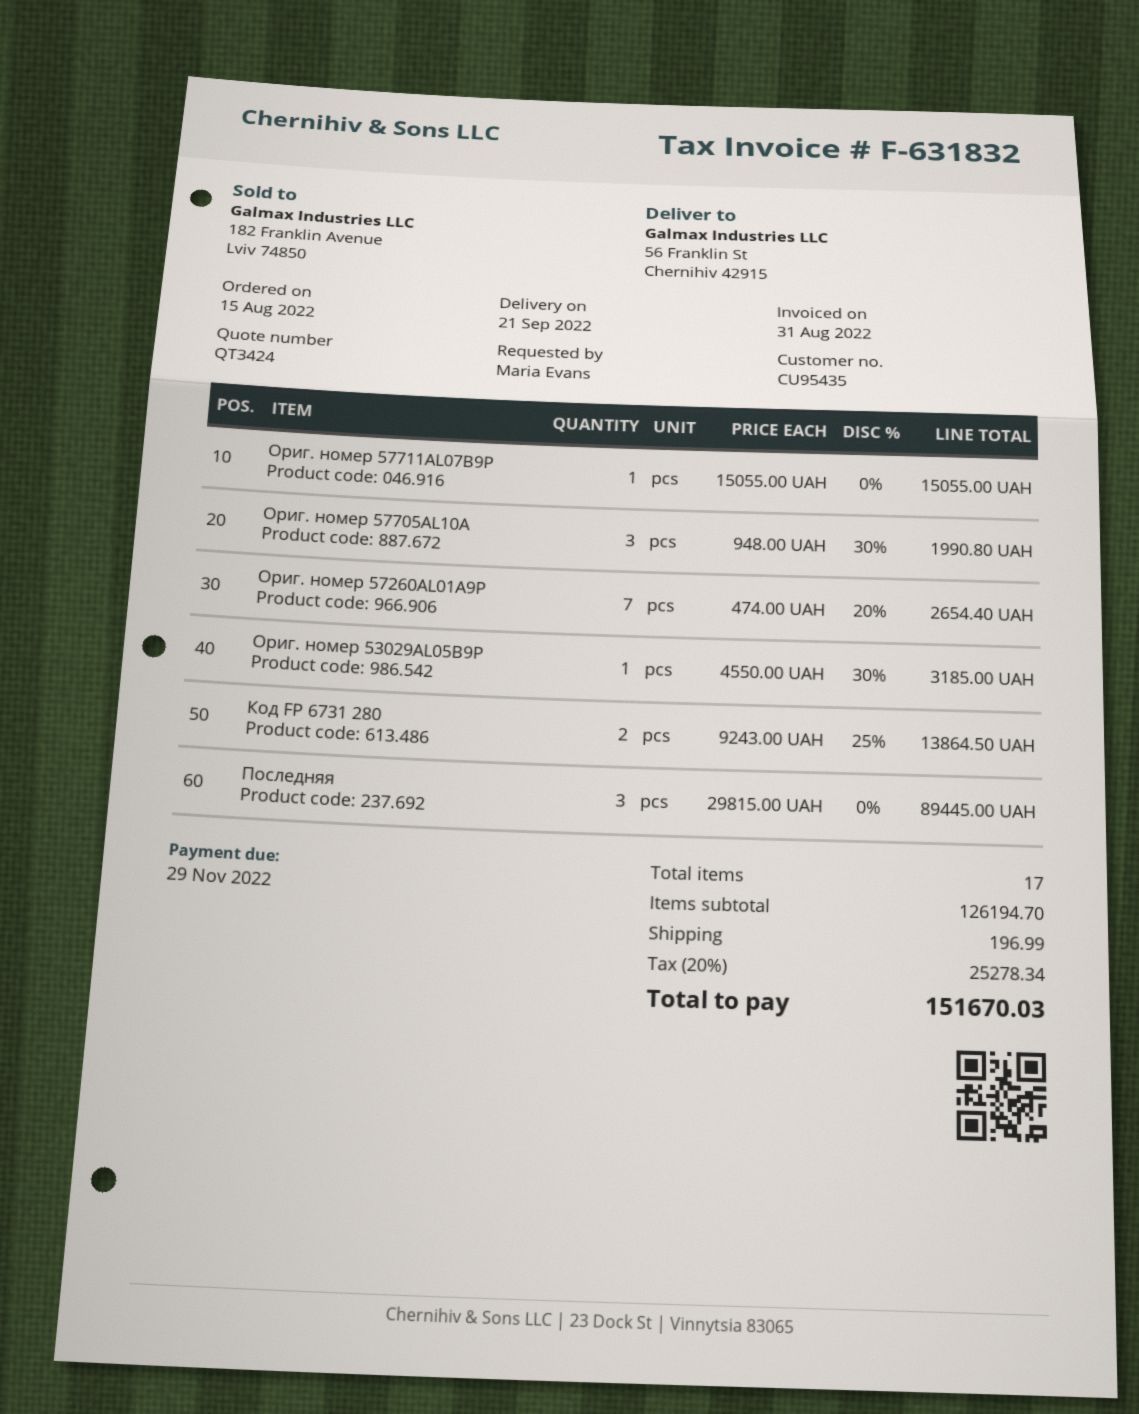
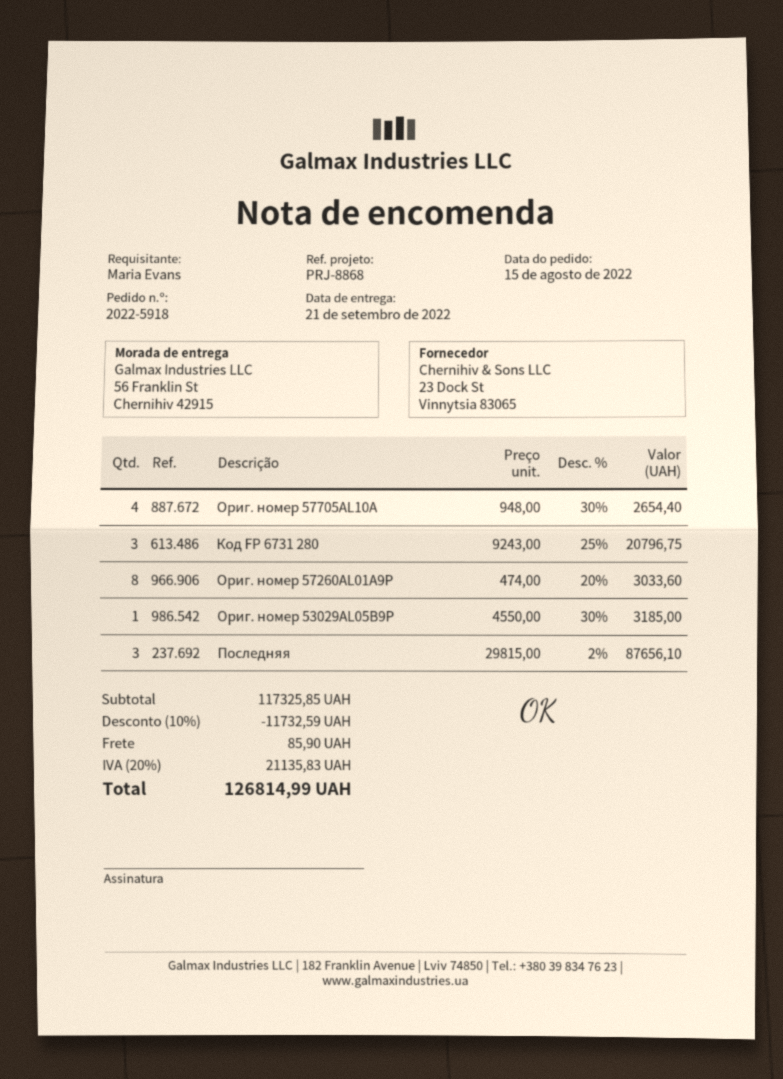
Ориг. номер 57711AL07B9P: 1 x 15055.00 = 15055.00 -> none
Ориг. номер 57705AL10A: 3 x 948.00 - 30% = 1990.80 -> 4 x 948.00 - 30% = 2654.40
Ориг. номер 57260AL01A9P: 7 x 474.00 - 20% = 2654.40 -> 8 x 474.00 - 20% = 3033.60
Код FP 6731 280: 2 x 9243.00 - 25% = 13864.50 -> 3 x 9243.00 - 25% = 20796.75
Последняя: 3 x 29815.00 = 89445.00 -> 3 x 29815.00 - 2% = 87656.10
subtotal: 126194.70 -> 117325.85
discount: none -> 10% = 11732.59
shipping: 196.99 -> 85.90
tax: 20% = 25278.34 -> 20% = 21135.83
total: 151670.03 -> 126814.99

